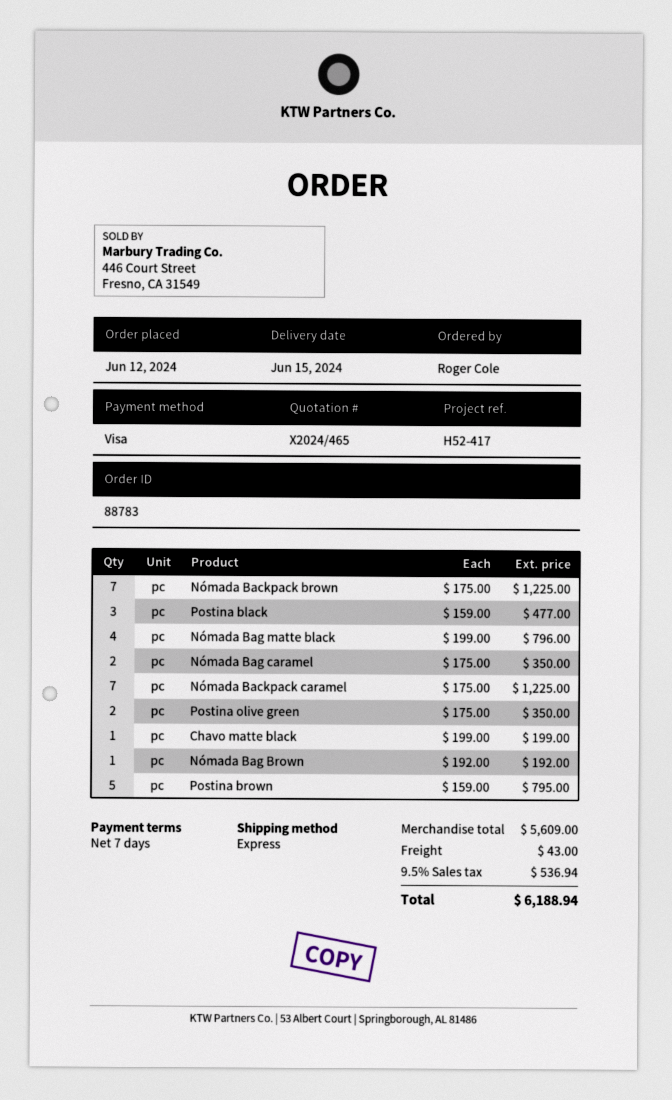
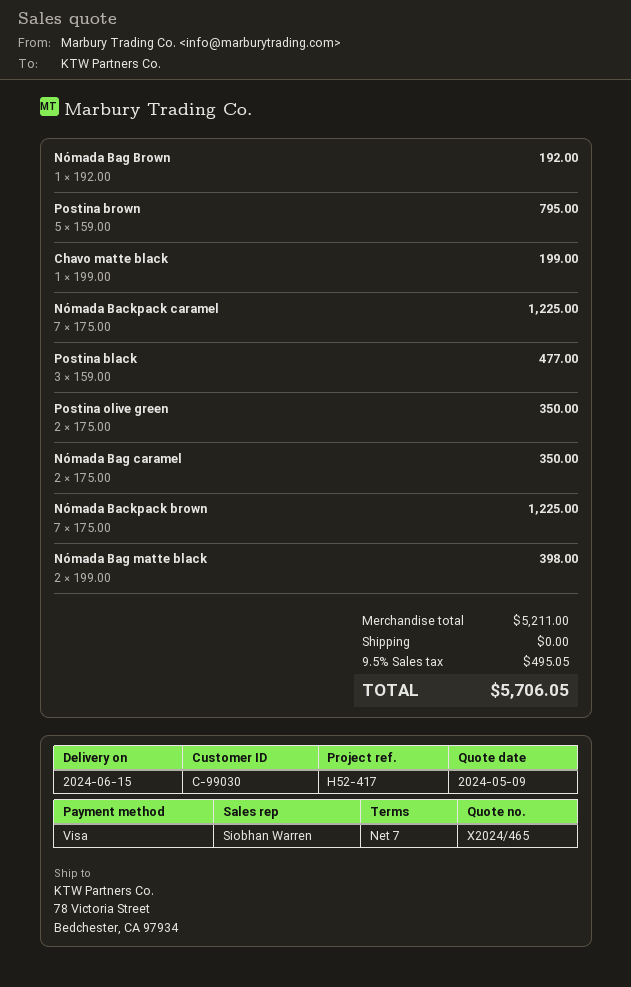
Nómada Bag matte black: 4 x 199.00 = 796.00 -> 2 x 199.00 = 398.00
subtotal: 5609.00 -> 5211.00
shipping: 43.00 -> 0.00
tax: 9.5% = 536.94 -> 9.5% = 495.05
total: 6188.94 -> 5706.05

